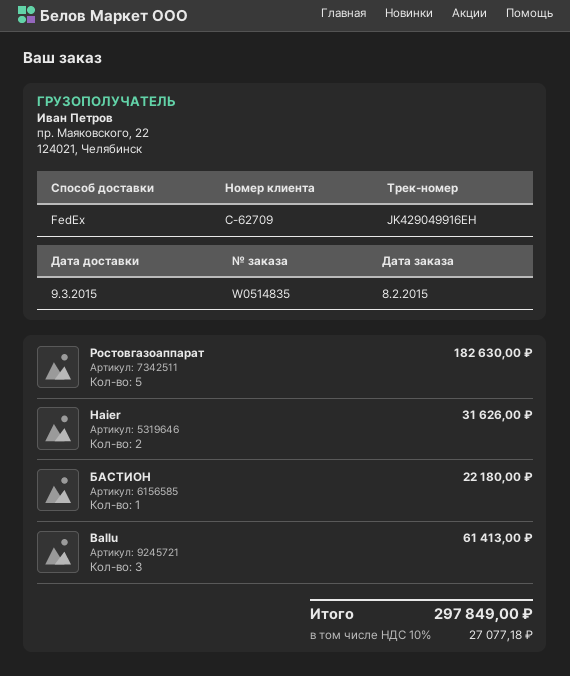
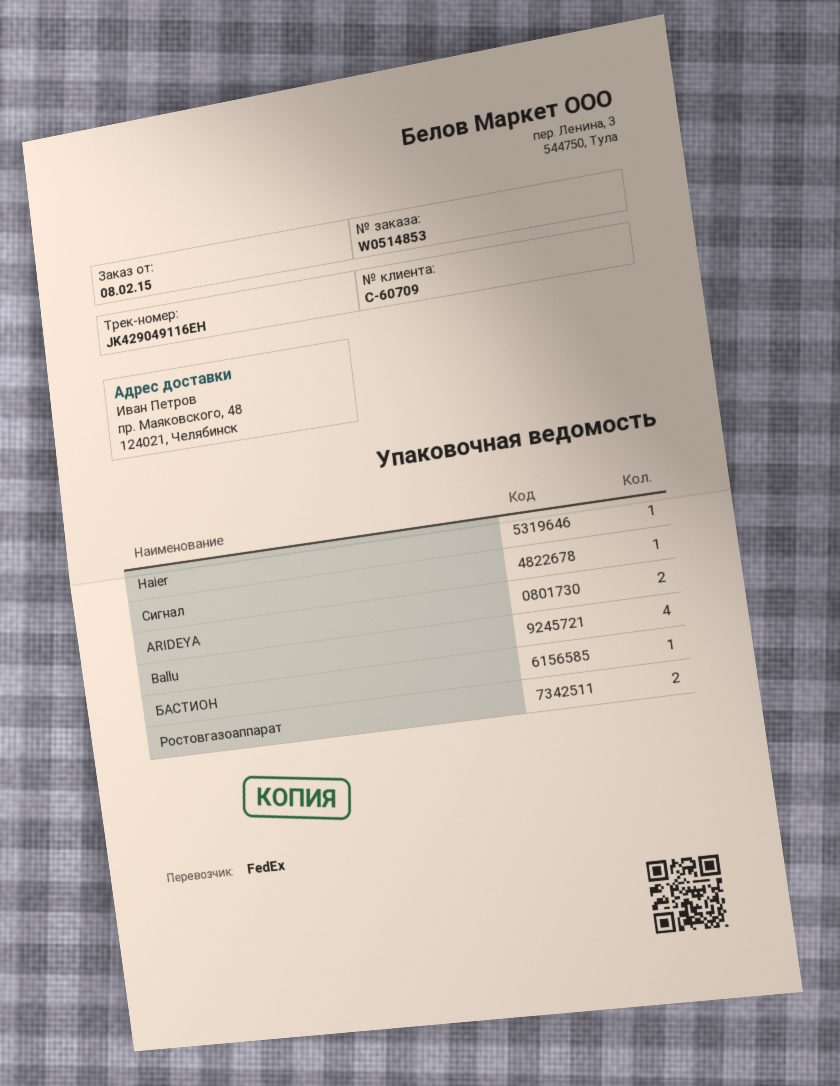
order number: W0514835 -> W0514853
customer number: C-62709 -> C-60709
tracking number: JK429049916EH -> JK429049116EH
ship to: пр. Маяковского, 22, 124021, Челябинск -> пр. Маяковского, 48, 124021, Челябинск
Ростовгазоаппарат: 5 -> 2
Haier: 2 -> 1
Ballu: 3 -> 4
Сигнал: none -> 1
ARIDEYA: none -> 2

